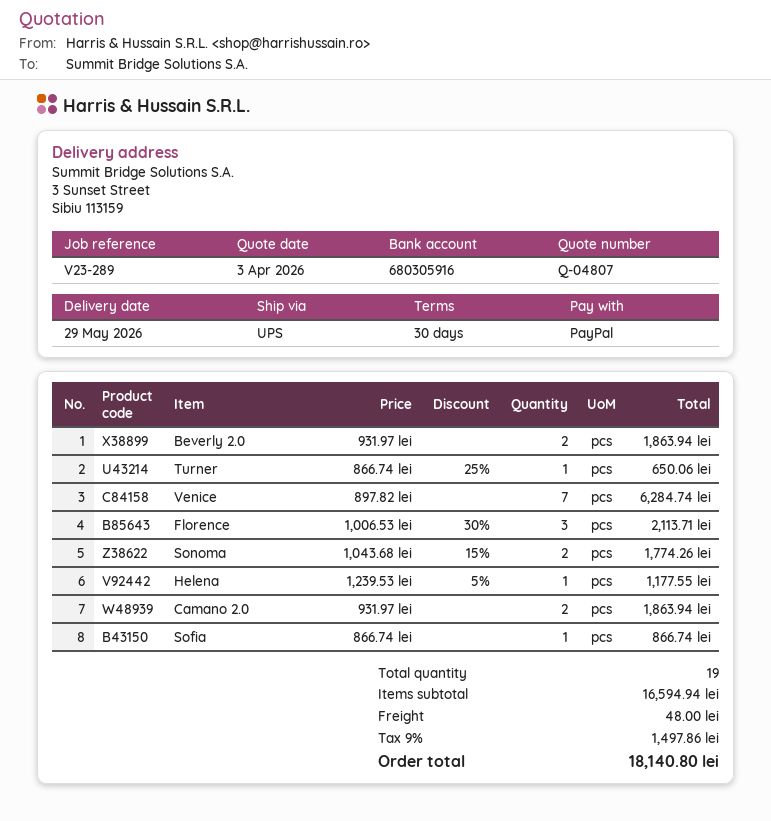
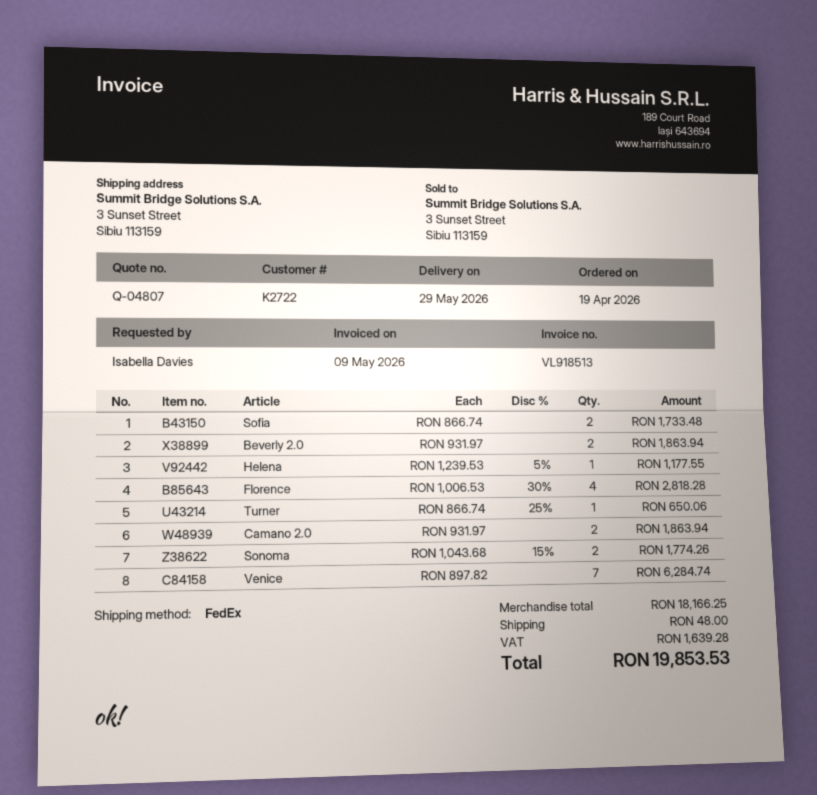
shipping method: UPS -> FedEx
Florence: 3 x 1006.53 - 30% = 2113.71 -> 4 x 1006.53 - 30% = 2818.28
Sofia: 1 x 866.74 = 866.74 -> 2 x 866.74 = 1733.48
subtotal: 16594.94 -> 18166.25
tax: 1497.86 -> 1639.28
total: 18140.80 -> 19853.53

